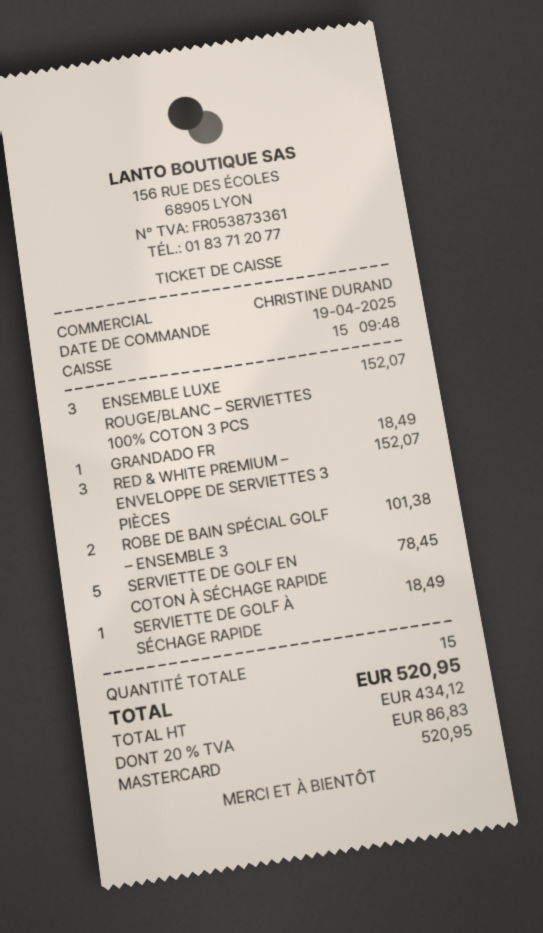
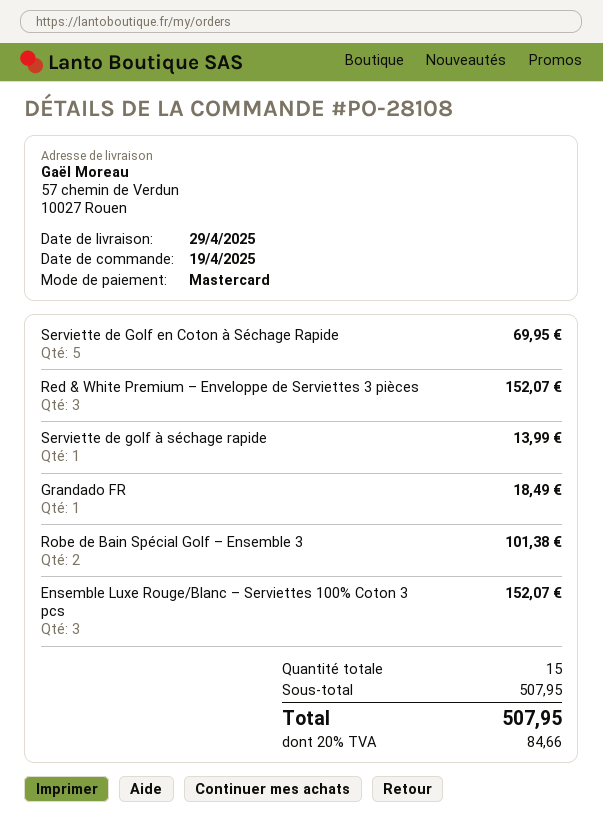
SERVIETTE DE GOLF EN COTON À SÉCHAGE RAPIDE: 5 for 78.45 -> 5 for 69.95
SERVIETTE DE GOLF À SÉCHAGE RAPIDE: 1 for 18.49 -> 1 for 13.99
tax: 20% = 86.83 -> 20% = 84.66
total: 520.95 -> 507.95

